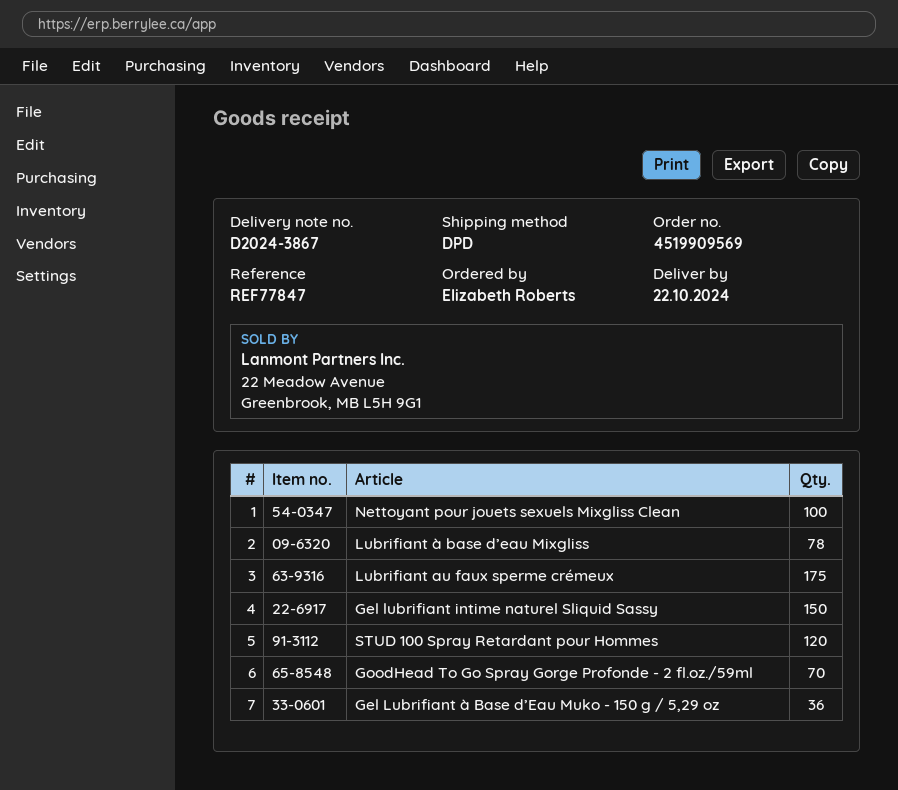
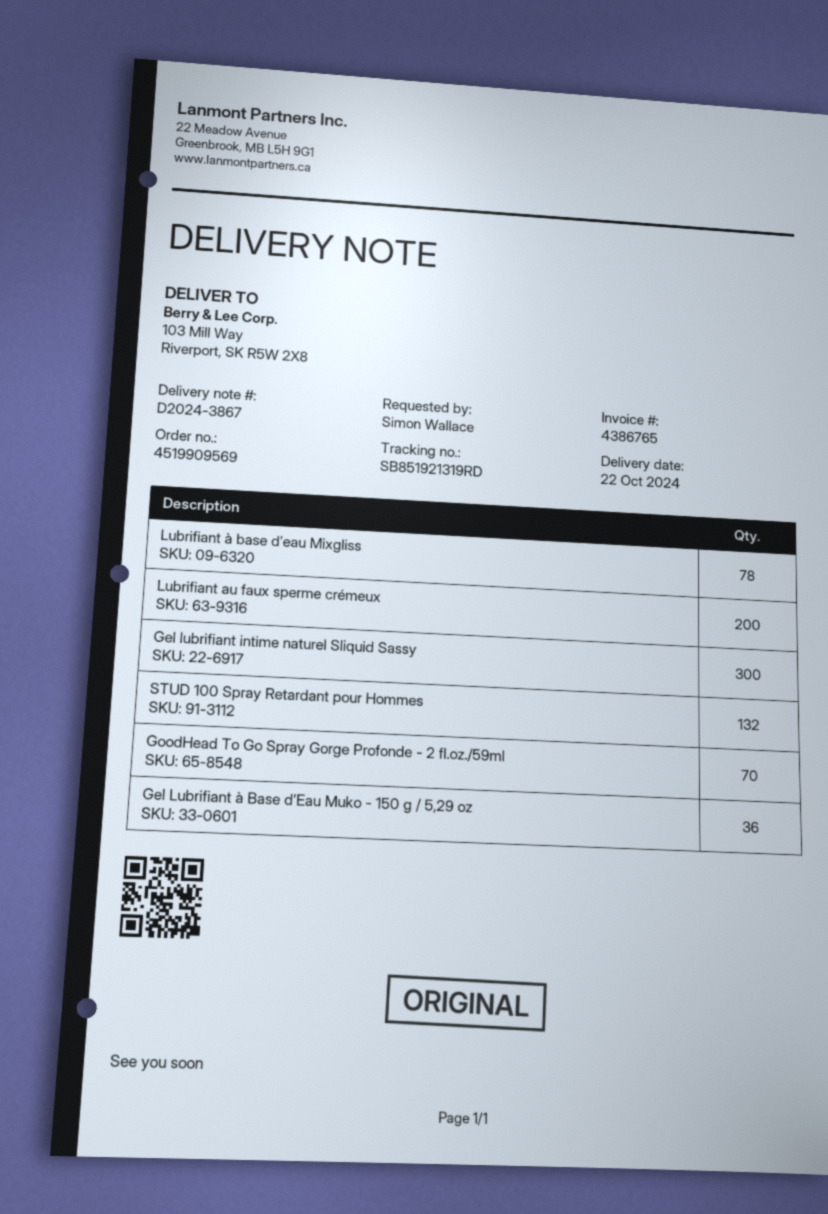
ordered by: Elizabeth Roberts -> Simon Wallace
Nettoyant pour jouets sexuels Mixgliss Clean: 100 -> none
Lubrifiant au faux sperme crémeux: 175 -> 200
Gel lubrifiant intime naturel Sliquid Sassy: 150 -> 300
STUD 100 Spray Retardant pour Hommes: 120 -> 132

